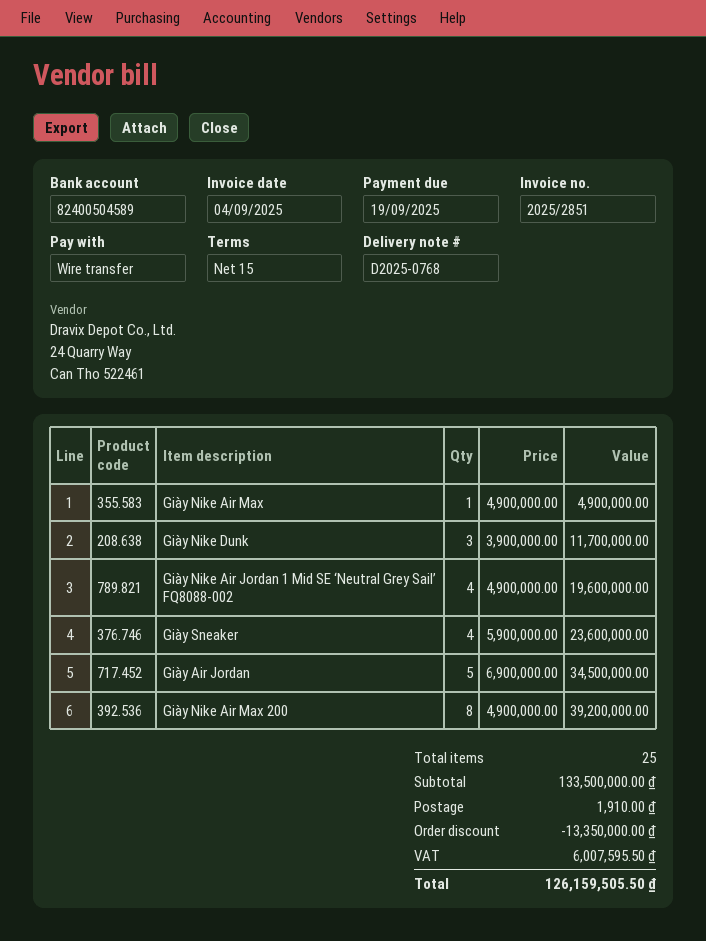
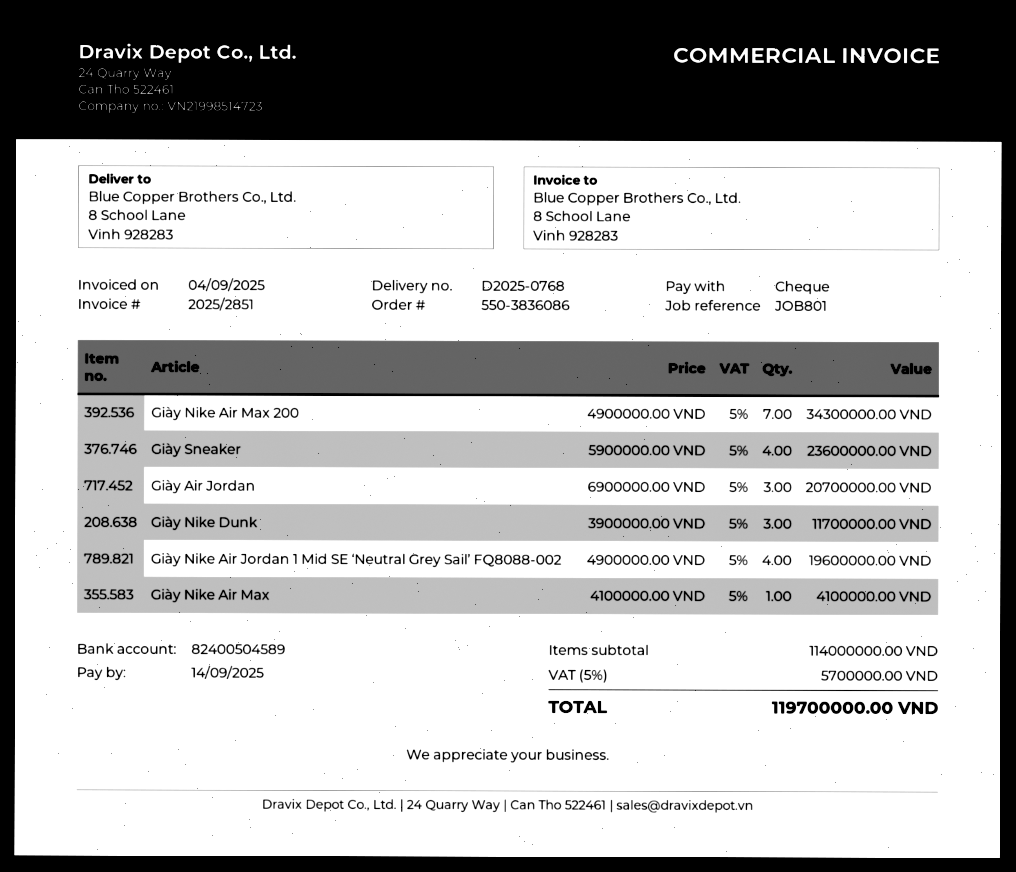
due date: 2025-09-19 -> 2025-09-14
payment method: bank transfer -> cheque
Giày Nike Air Max: 1 x 4900000.00 = 4900000.00 -> 1 x 4100000.00 = 4100000.00
Giày Air Jordan: 5 x 6900000.00 = 34500000.00 -> 3 x 6900000.00 = 20700000.00
Giày Nike Air Max 200: 8 x 4900000.00 = 39200000.00 -> 7 x 4900000.00 = 34300000.00
subtotal: 133500000.00 -> 114000000.00
discount: 13350000.00 -> none
shipping: 1910.00 -> none
tax: 6007595.50 -> 5700000.00
total: 126159505.50 -> 119700000.00

